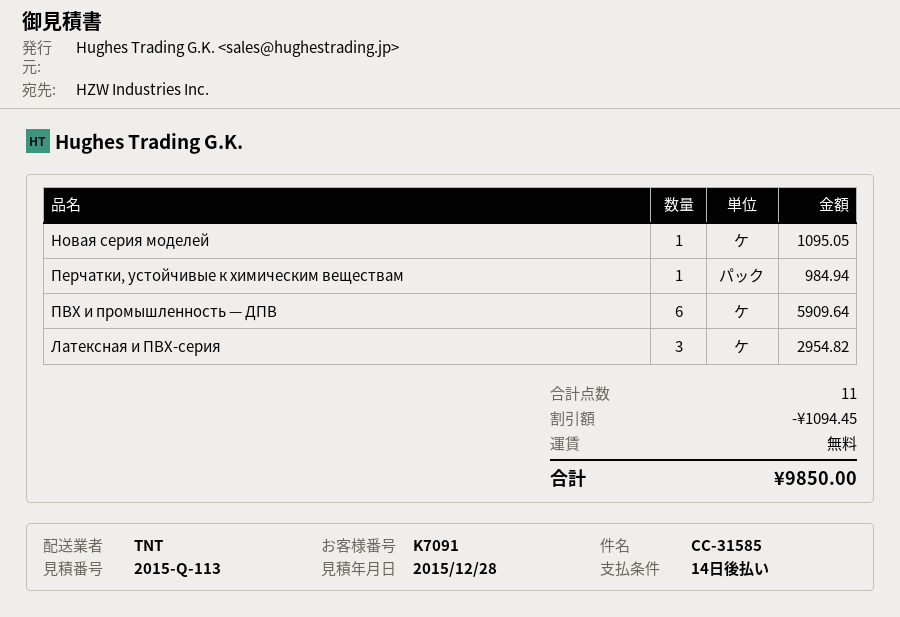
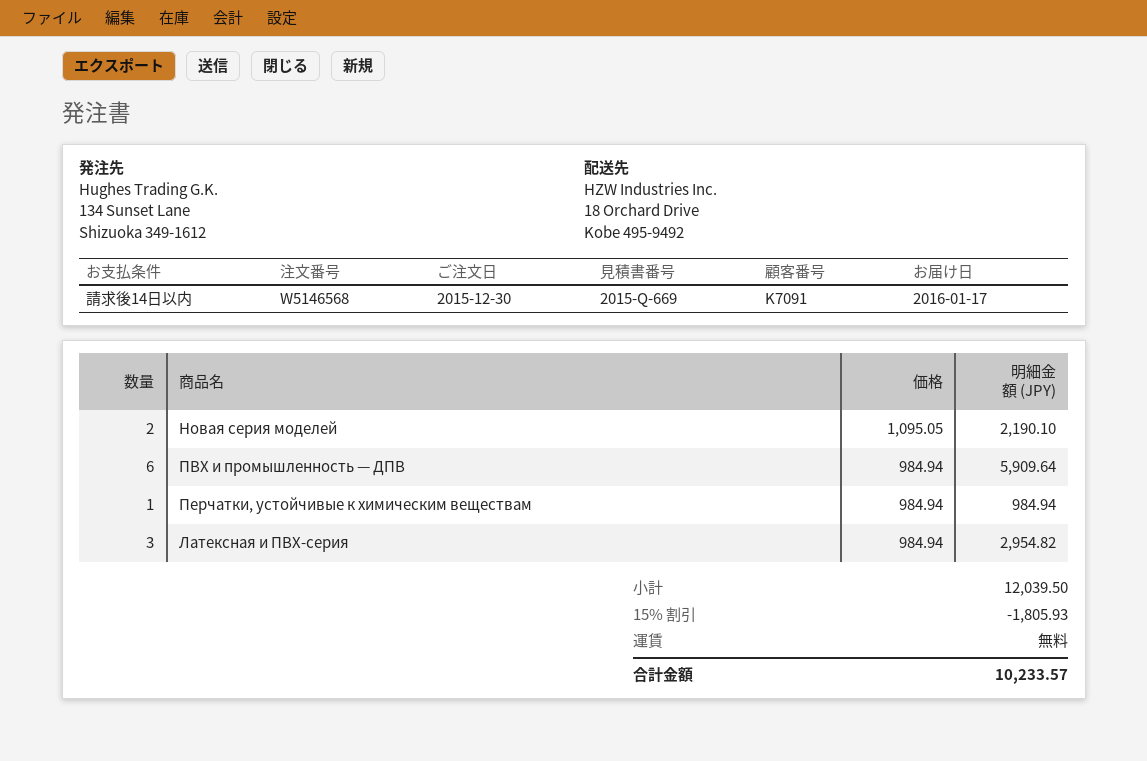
quote number: 2015-Q-113 -> 2015-Q-669
Новая серия моделей: 1 for 1095.05 -> 2 for 2190.10
discount: 1094.45 -> 1805.93
total: 9850.00 -> 10233.57

